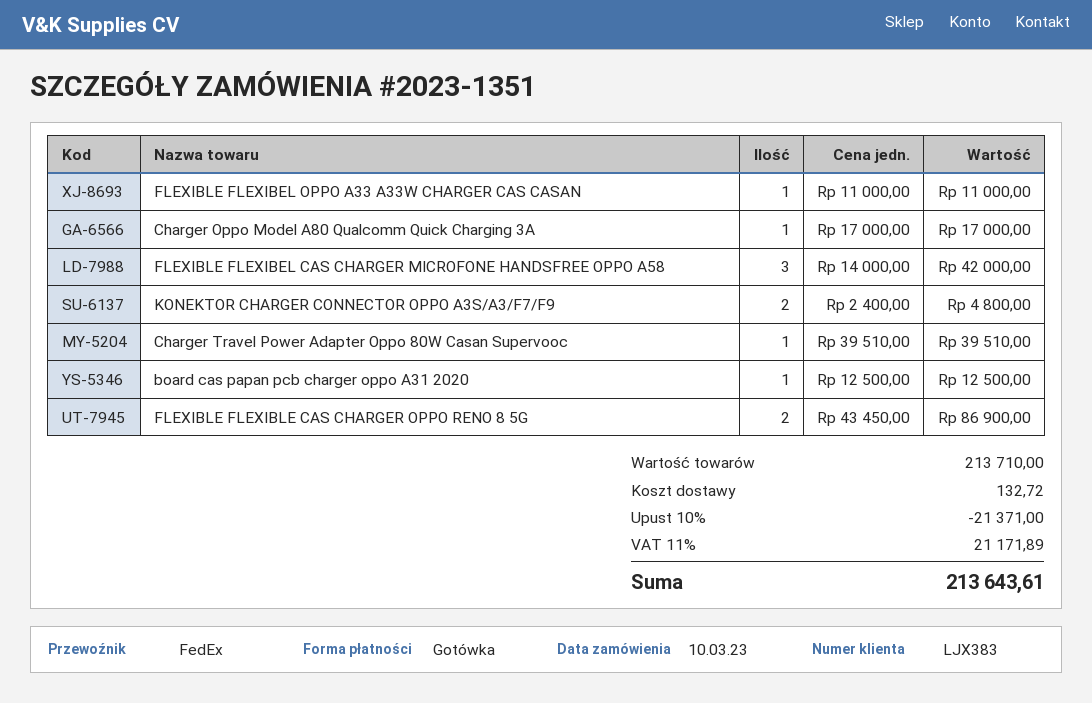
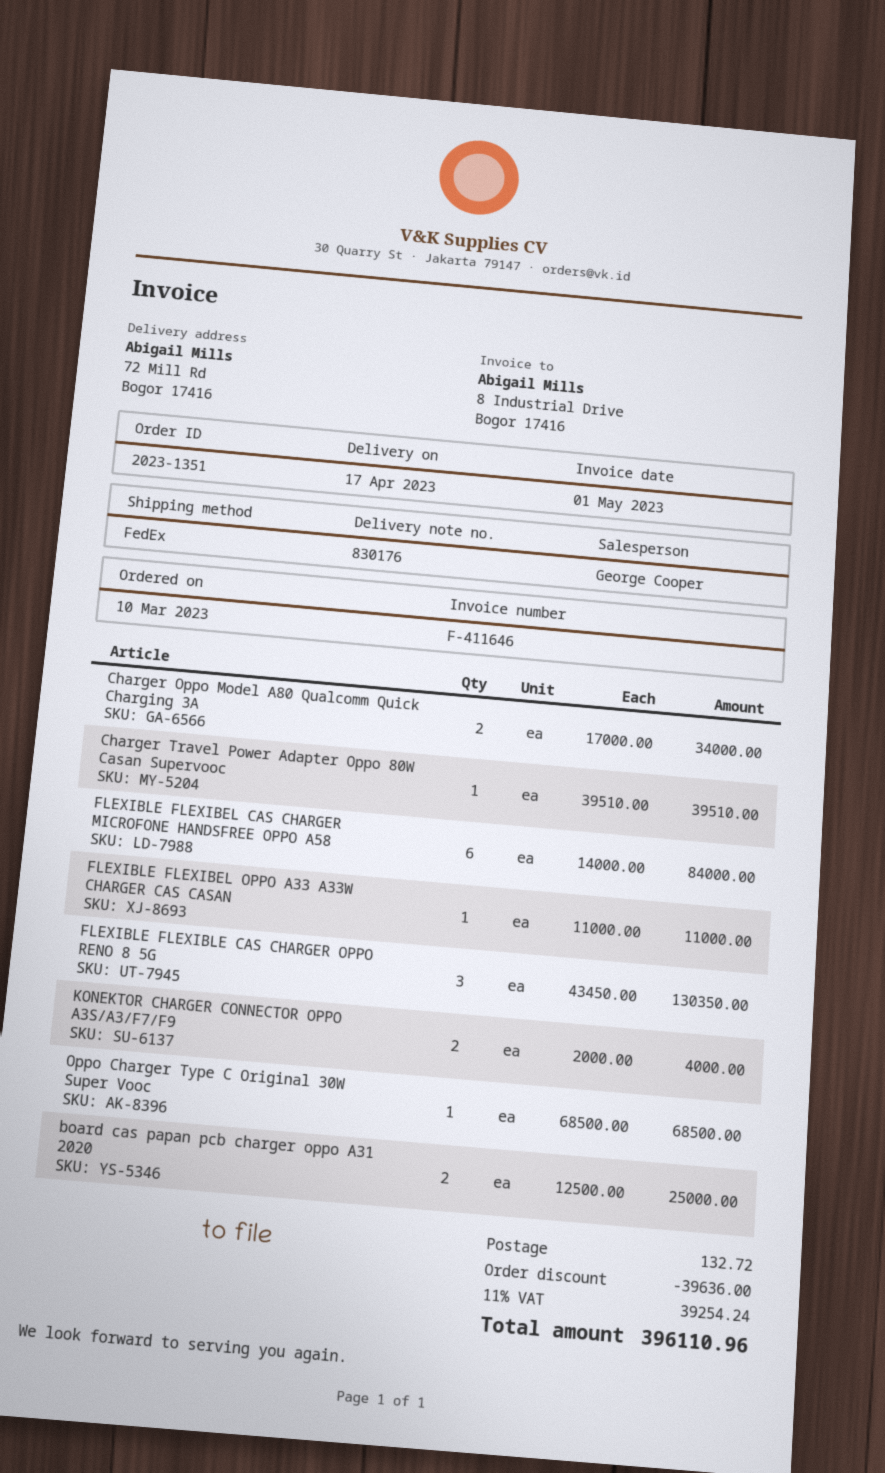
Charger Oppo Model A80 Qualcomm Quick Charging 3A: 1 x 17000.00 = 17000.00 -> 2 x 17000.00 = 34000.00
FLEXIBLE FLEXIBEL CAS CHARGER MICROFONE HANDSFREE OPPO A58: 3 x 14000.00 = 42000.00 -> 6 x 14000.00 = 84000.00
KONEKTOR CHARGER CONNECTOR OPPO A3S/A3/F7/F9: 2 x 2400.00 = 4800.00 -> 2 x 2000.00 = 4000.00
board cas papan pcb charger oppo A31 2020: 1 x 12500.00 = 12500.00 -> 2 x 12500.00 = 25000.00
FLEXIBLE FLEXIBLE CAS CHARGER OPPO RENO 8 5G: 2 x 43450.00 = 86900.00 -> 3 x 43450.00 = 130350.00
Oppo Charger Type C Original 30W Super Vooc: none -> 1 x 68500.00 = 68500.00
discount: 21371.00 -> 39636.00
tax: 11% = 21171.89 -> 11% = 39254.24
total: 213643.61 -> 396110.96

